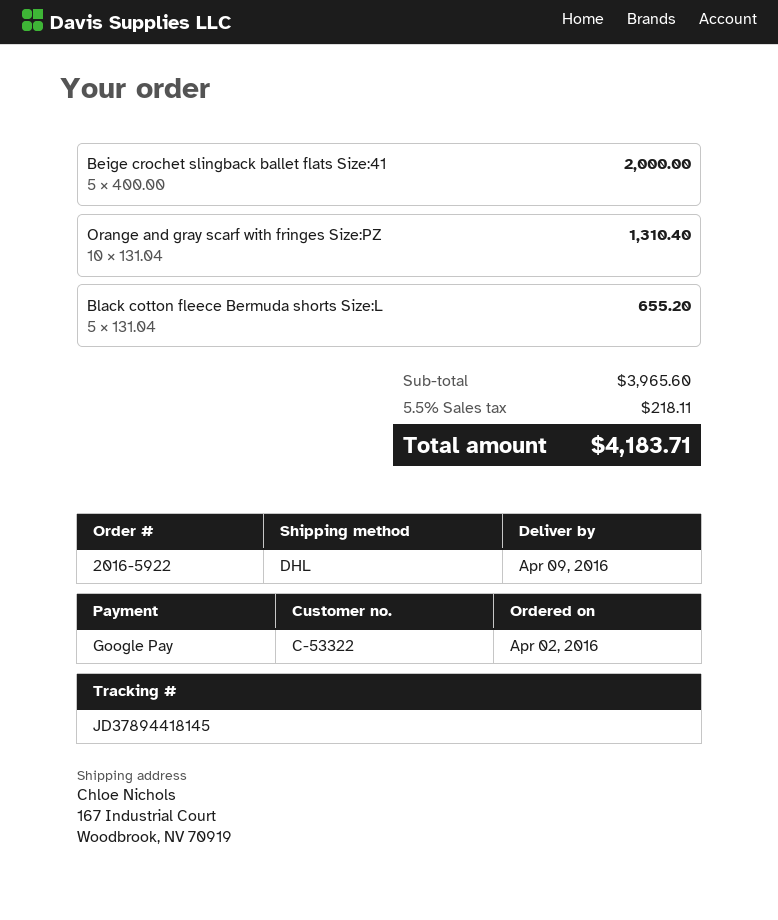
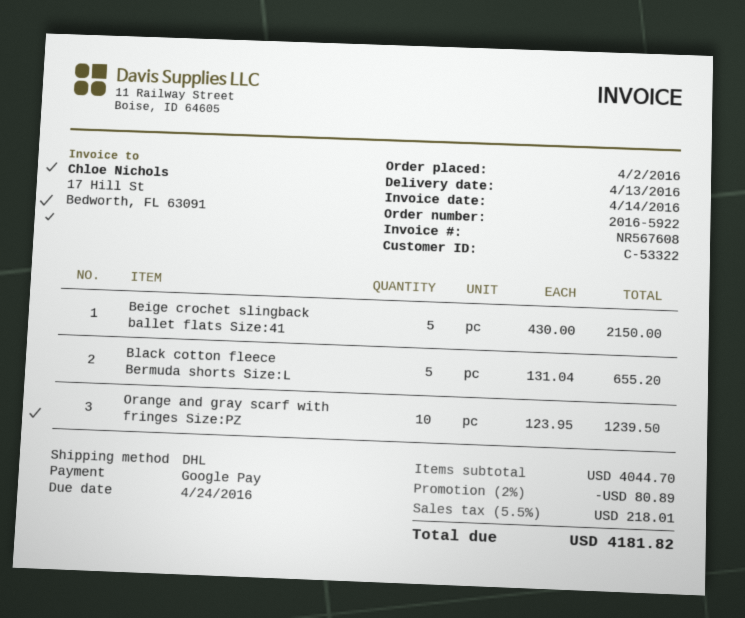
delivery date: 2016-04-09 -> 2016-04-13
Beige crochet slingback ballet flats Size:41: 5 x 400.00 = 2000.00 -> 5 x 430.00 = 2150.00
Orange and gray scarf with fringes Size:PZ: 10 x 131.04 = 1310.40 -> 10 x 123.95 = 1239.50
subtotal: 3965.60 -> 4044.70
discount: none -> 2% = 80.89
tax: 5.5% = 218.11 -> 5.5% = 218.01
total: 4183.71 -> 4181.82

